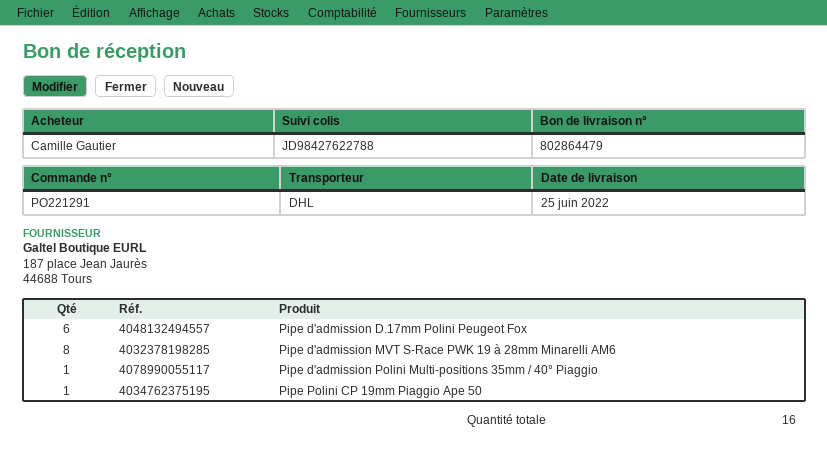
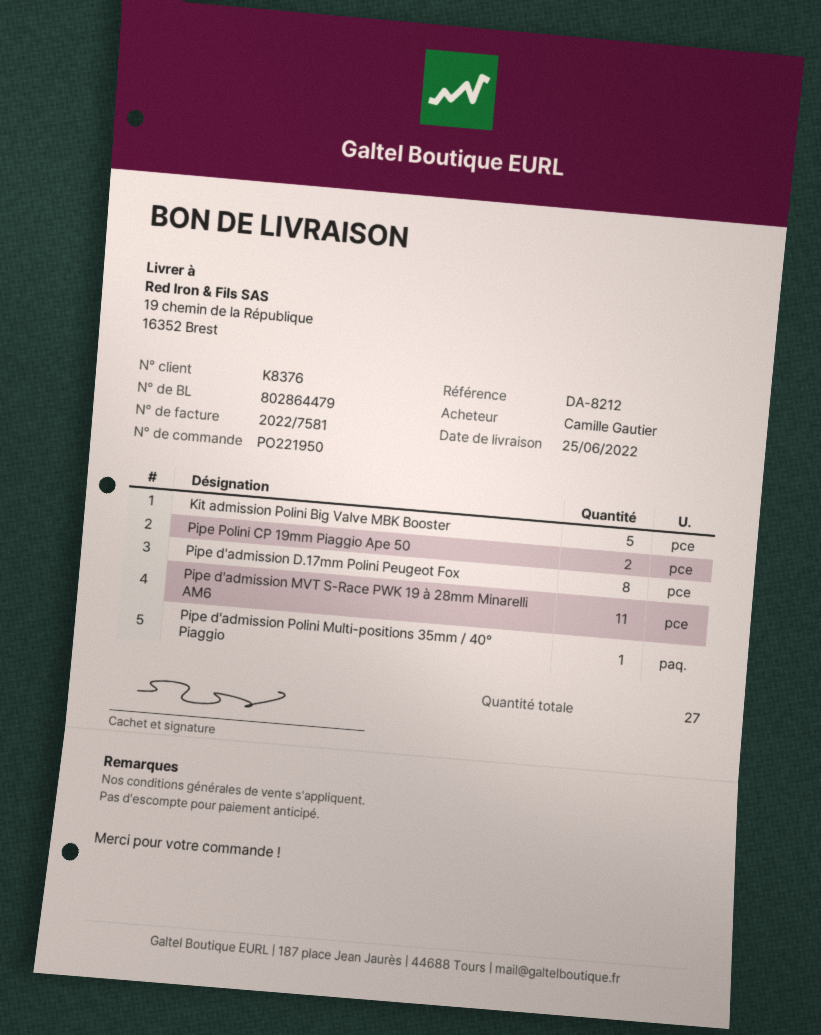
order number: PO221291 -> PO221950
Pipe d'admission D.17mm Polini Peugeot Fox: 6 -> 8
Pipe d'admission MVT S-Race PWK 19 à 28mm Minarelli AM6: 8 -> 11
Pipe Polini CP 19mm Piaggio Ape 50: 1 -> 2
Kit admission Polini Big Valve MBK Booster: none -> 5
total quantity: 16 -> 27

